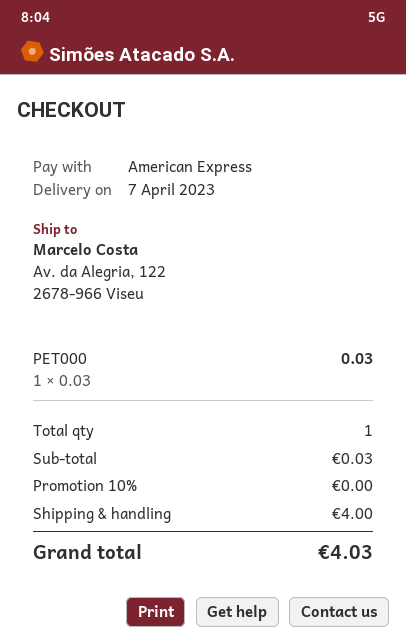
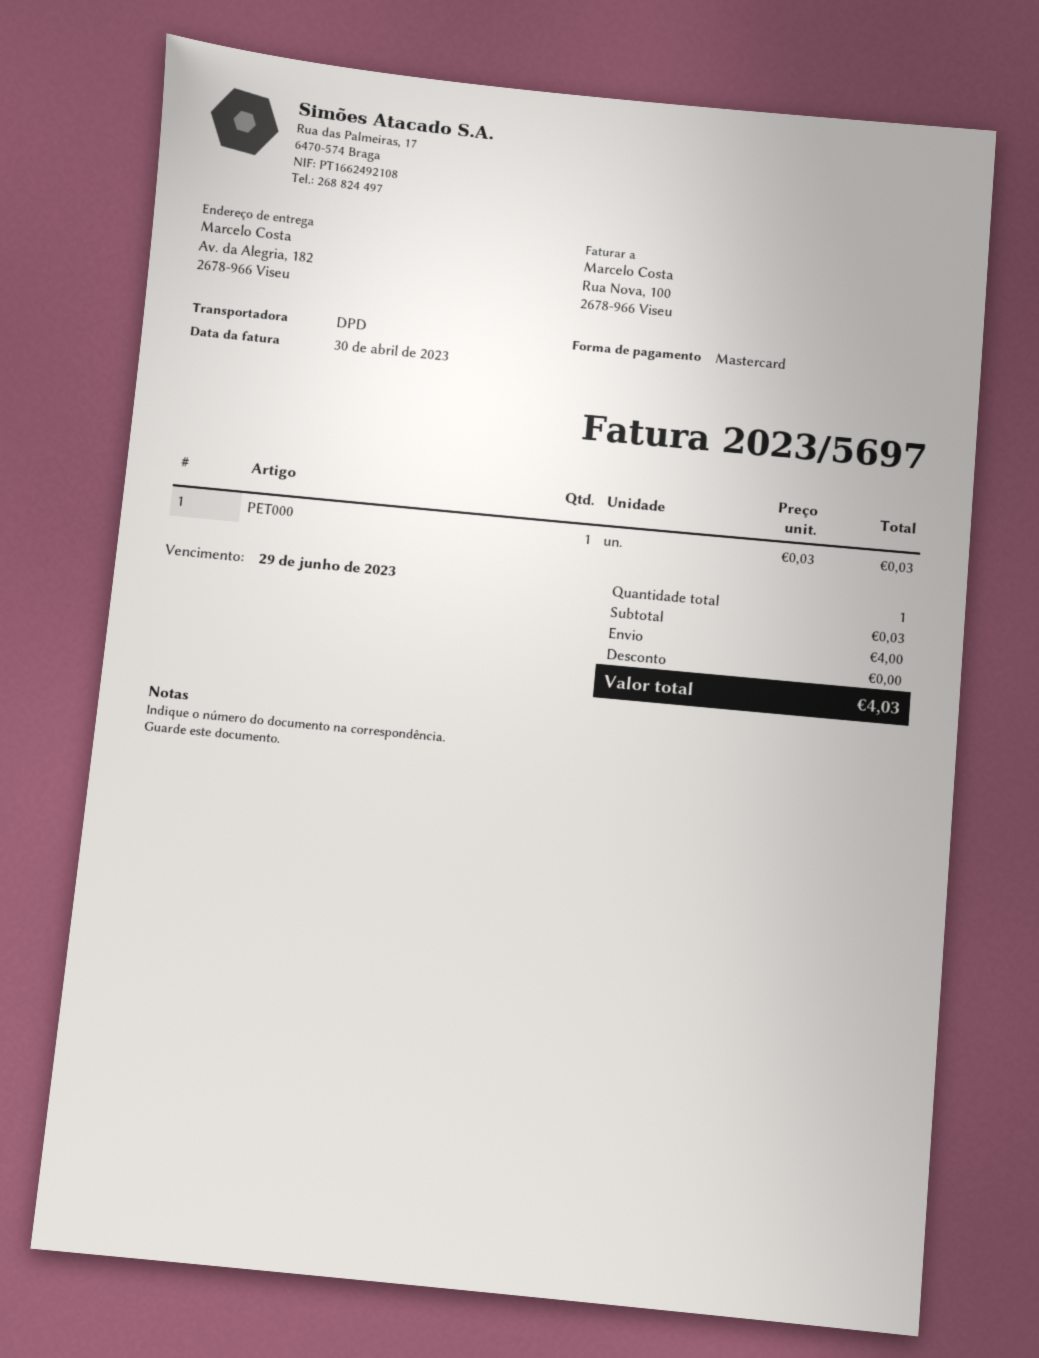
payment method: American Express -> Mastercard
ship to: Av. da Alegria, 122, 2678-966 Viseu -> Av. da Alegria, 182, 2678-966 Viseu

